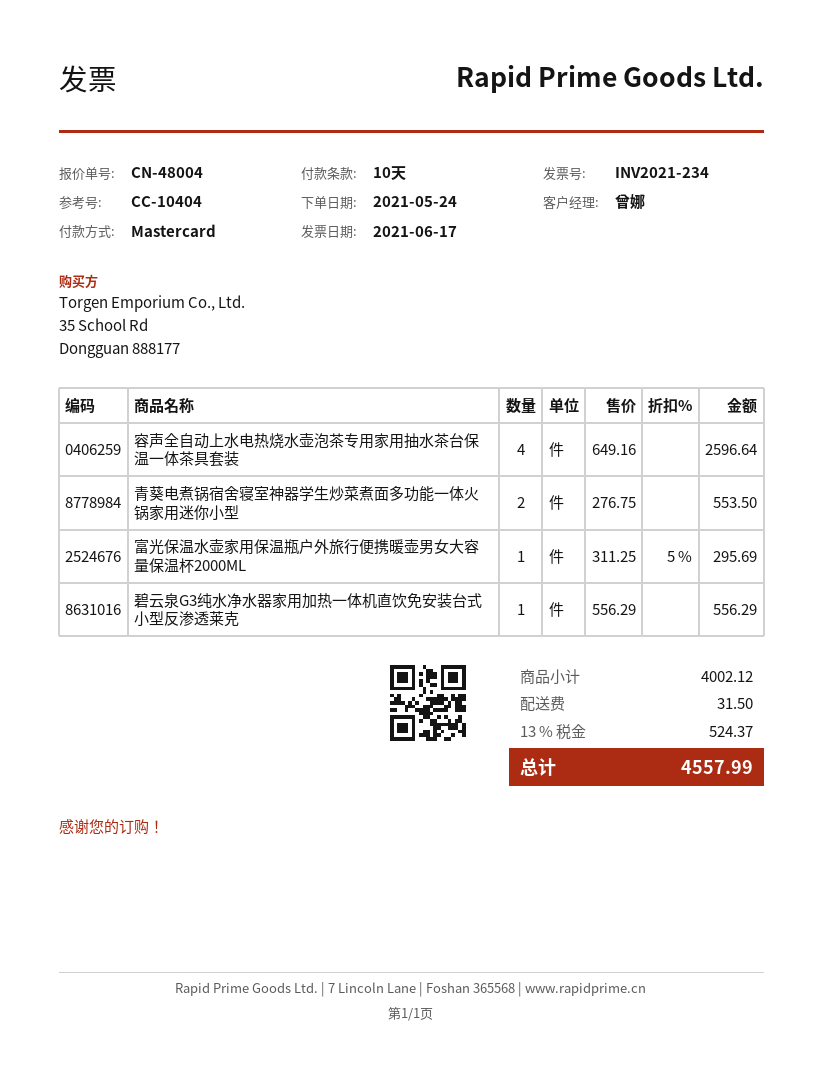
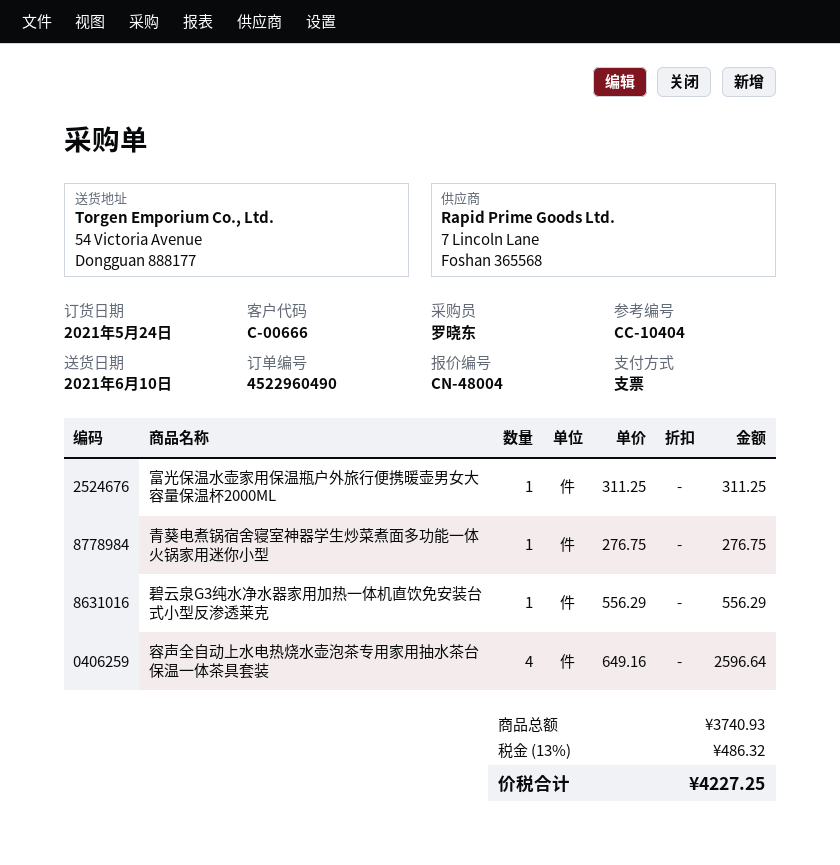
payment method: Mastercard -> cheque
青葵电煮锅宿舍寝室神器学生炒菜煮面多功能一体火锅家用迷你小型: 2 x 276.75 = 553.50 -> 1 x 276.75 = 276.75
富光保温水壶家用保温瓶户外旅行便携暖壶男女大容量保温杯2000ML: 1 x 311.25 - 5% = 295.69 -> 1 x 311.25 = 311.25
subtotal: 4002.12 -> 3740.93
shipping: 31.50 -> none
tax: 13% = 524.37 -> 13% = 486.32
total: 4557.99 -> 4227.25

